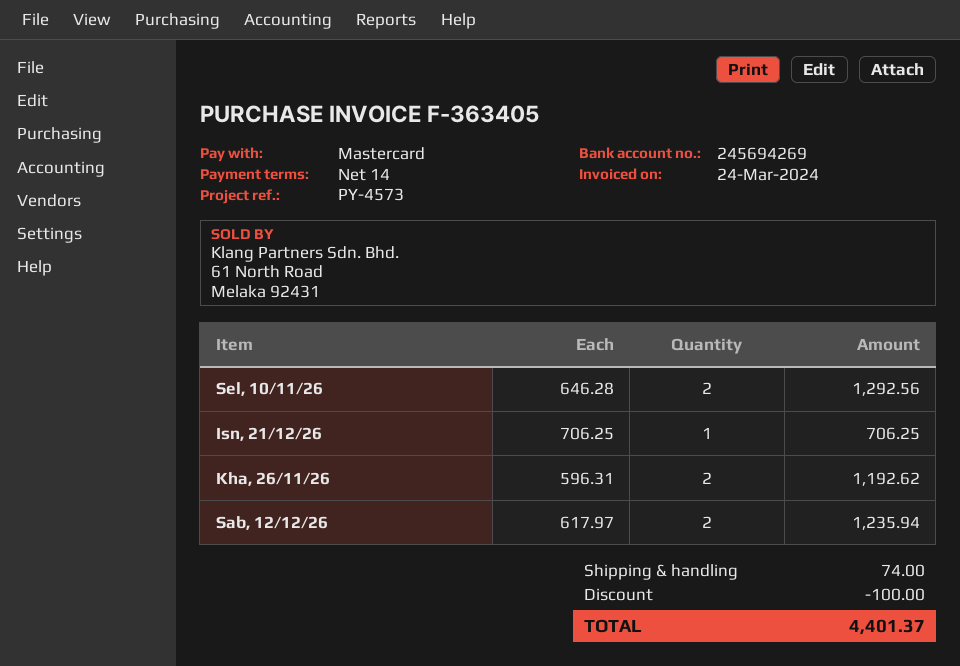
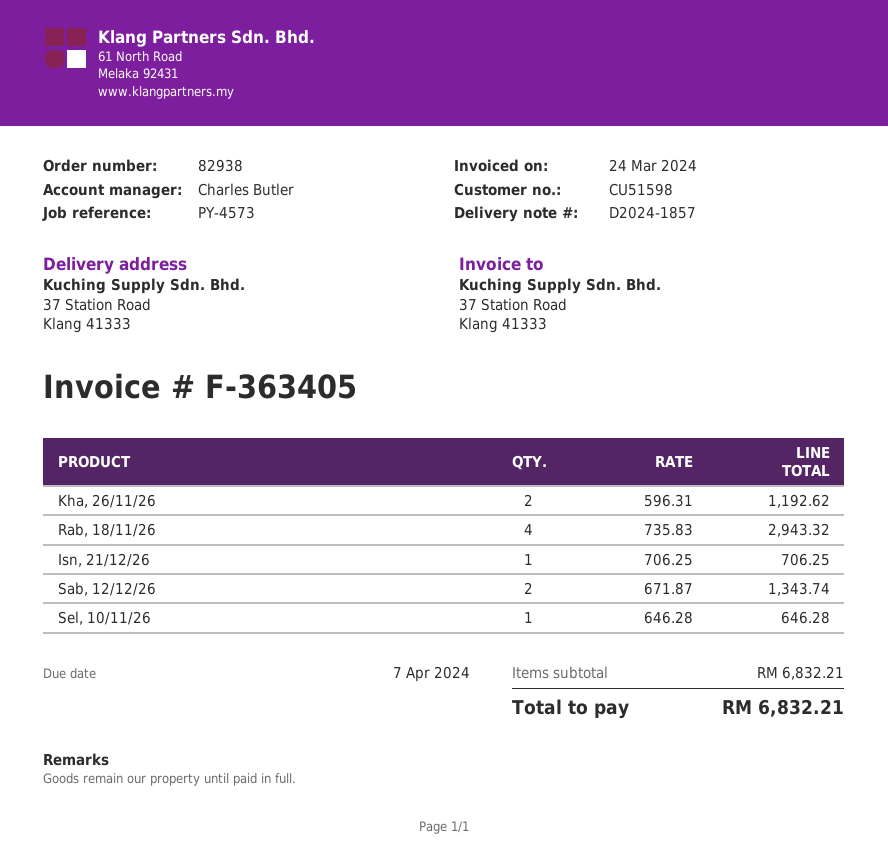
Sel, 10/11/26: 2 x 646.28 = 1292.56 -> 1 x 646.28 = 646.28
Sab, 12/12/26: 2 x 617.97 = 1235.94 -> 2 x 671.87 = 1343.74
Rab, 18/11/26: none -> 4 x 735.83 = 2943.32
discount: 100.00 -> none
shipping: 74.00 -> none
total: 4401.37 -> 6832.21

